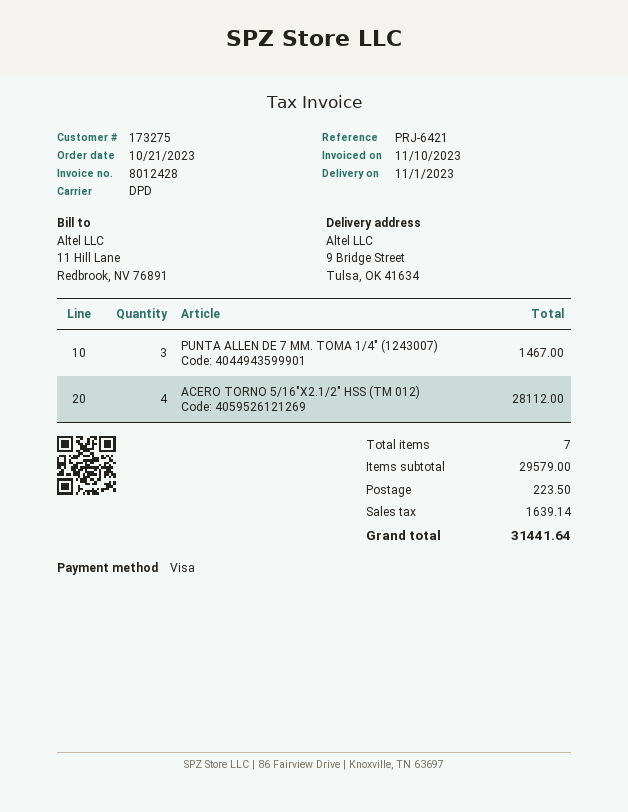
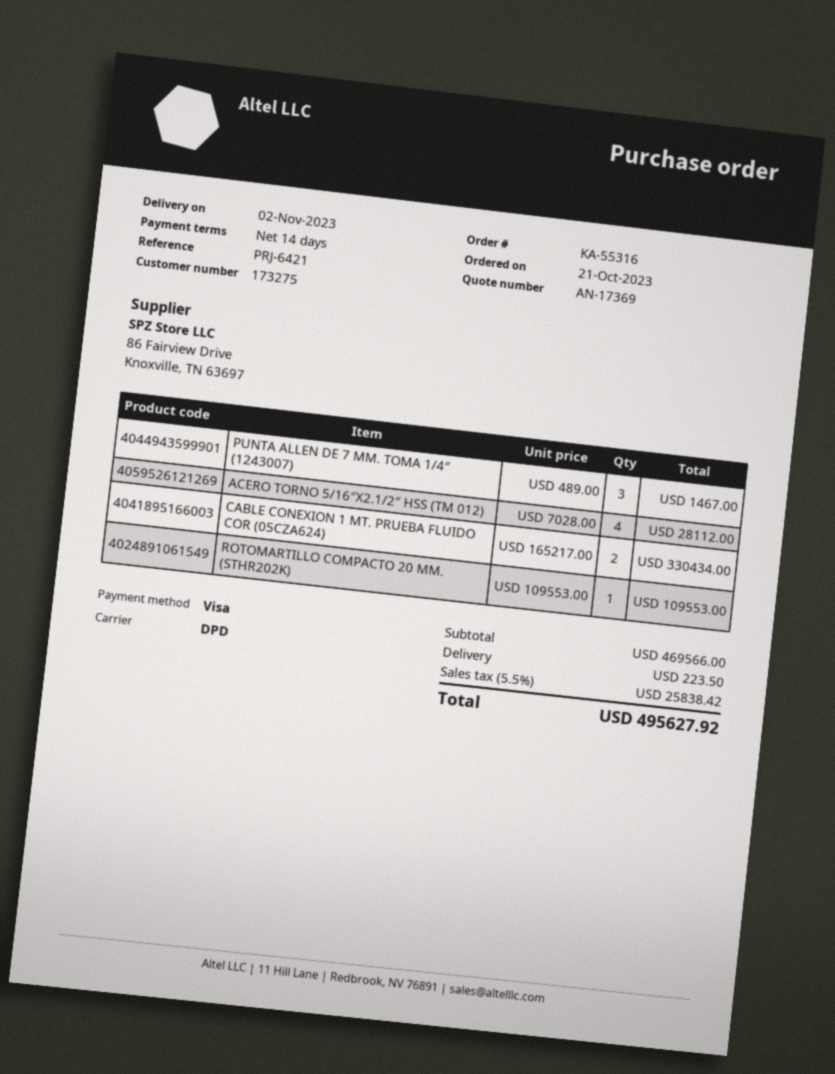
delivery date: 2023-11-01 -> 2023-11-02
CABLE CONEXION 1 MT. PRUEBA FLUIDO COR (05CZA624): none -> 2 for 330434.00
ROTOMARTILLO COMPACTO 20 MM. (STHR202K): none -> 1 for 109553.00
subtotal: 29579.00 -> 469566.00
tax: 1639.14 -> 25838.42
total: 31441.64 -> 495627.92

